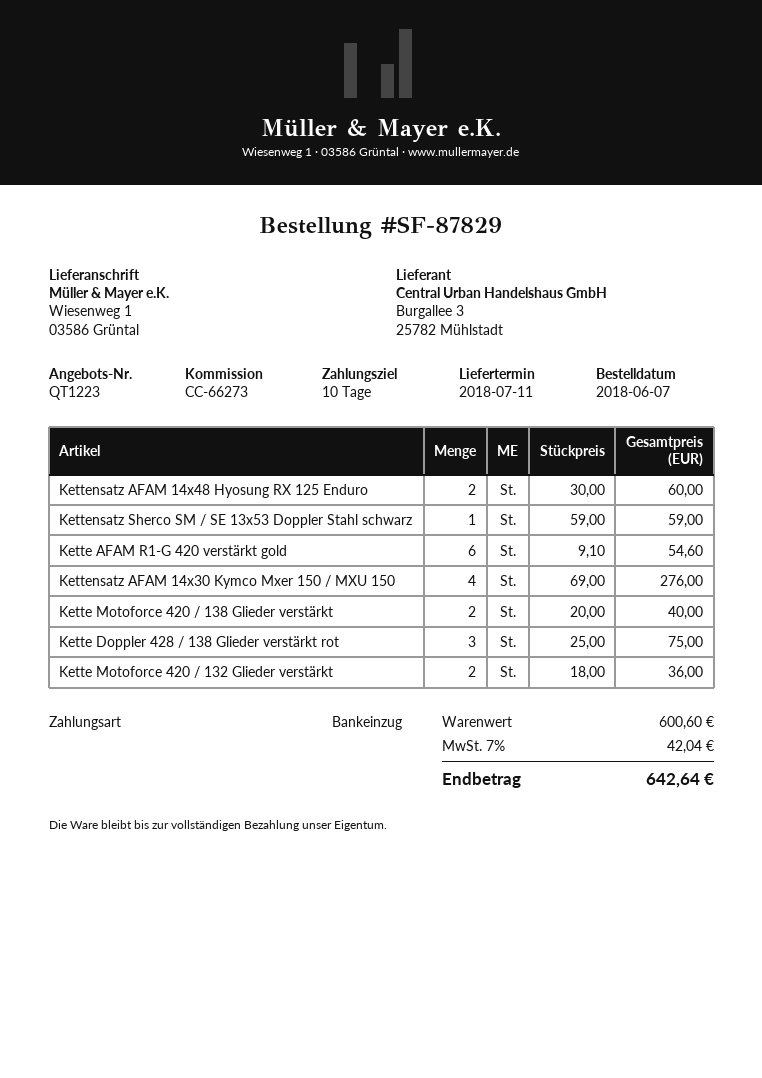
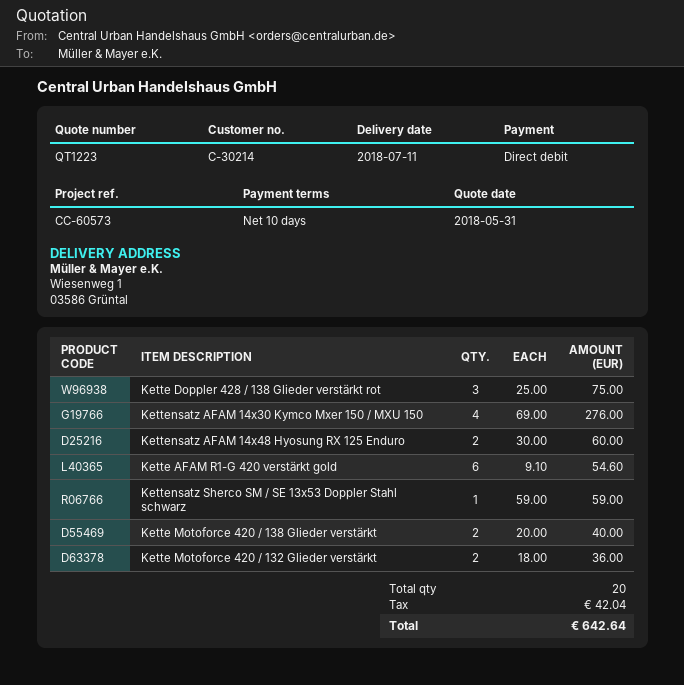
reference: CC-66273 -> CC-60573

